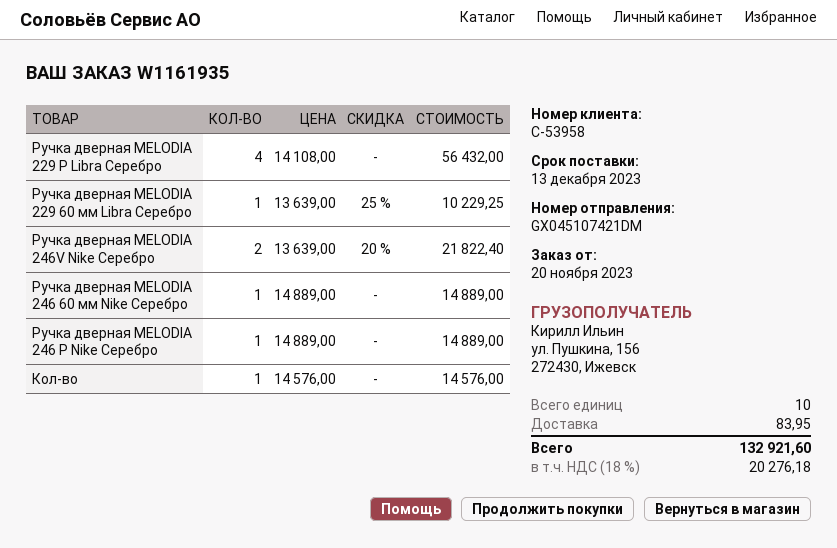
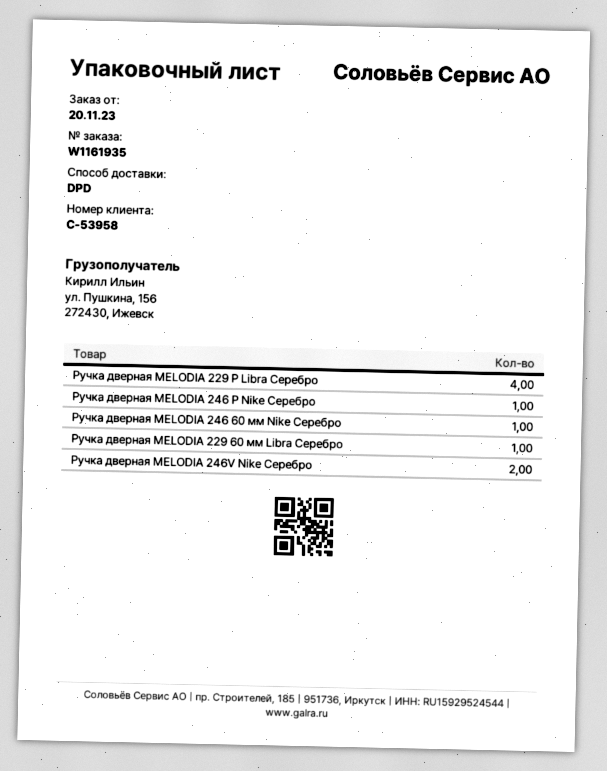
Кол-во: 1 -> none

